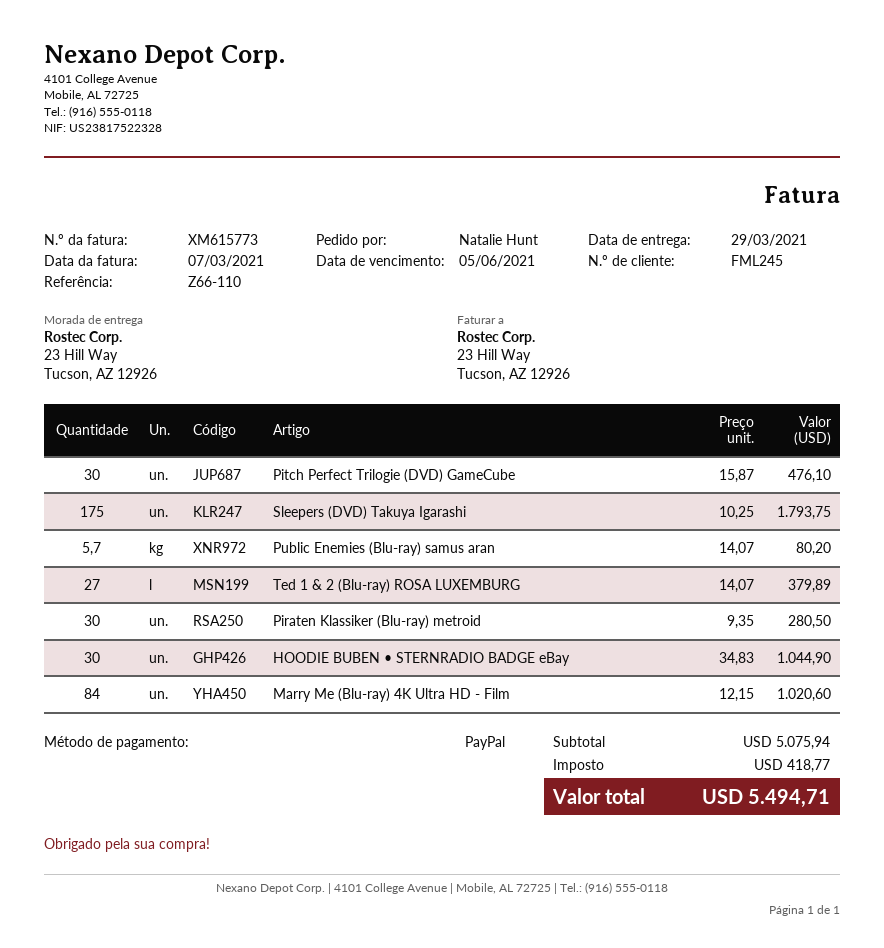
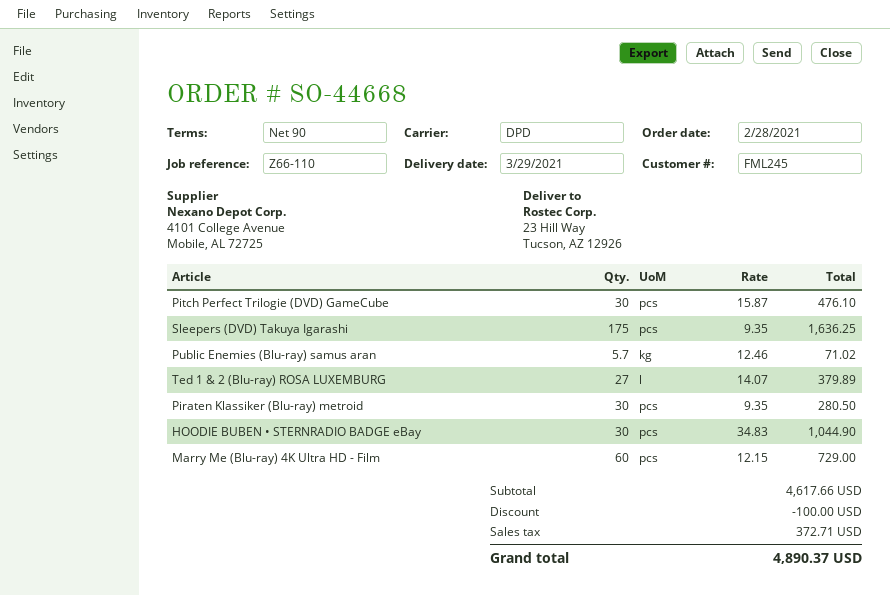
Sleepers (DVD) Takuya Igarashi: 175 x 10.25 = 1793.75 -> 175 x 9.35 = 1636.25
Public Enemies (Blu-ray) samus aran: 5.7 x 14.07 = 80.20 -> 5.7 x 12.46 = 71.02
Marry Me (Blu-ray) 4K Ultra HD - Film: 84 x 12.15 = 1020.60 -> 60 x 12.15 = 729.00
subtotal: 5075.94 -> 4617.66
discount: none -> 100.00
tax: 418.77 -> 372.71
total: 5494.71 -> 4890.37

